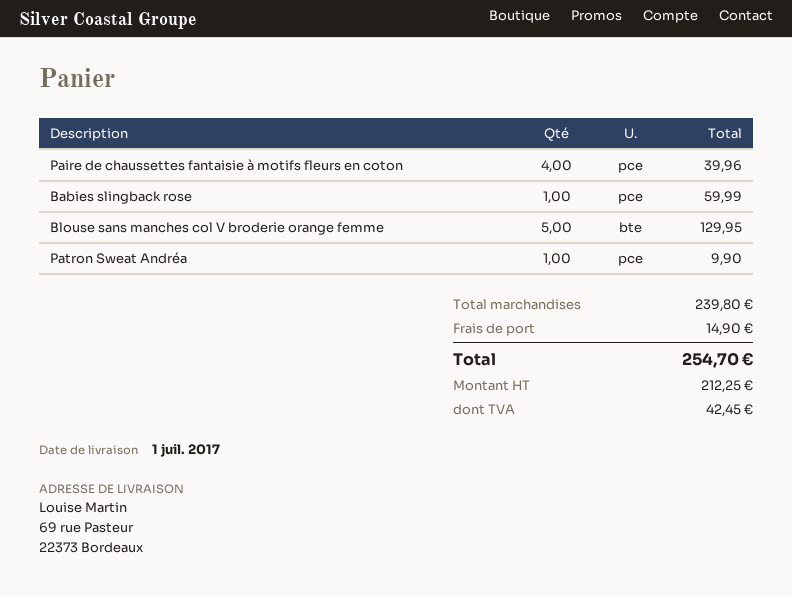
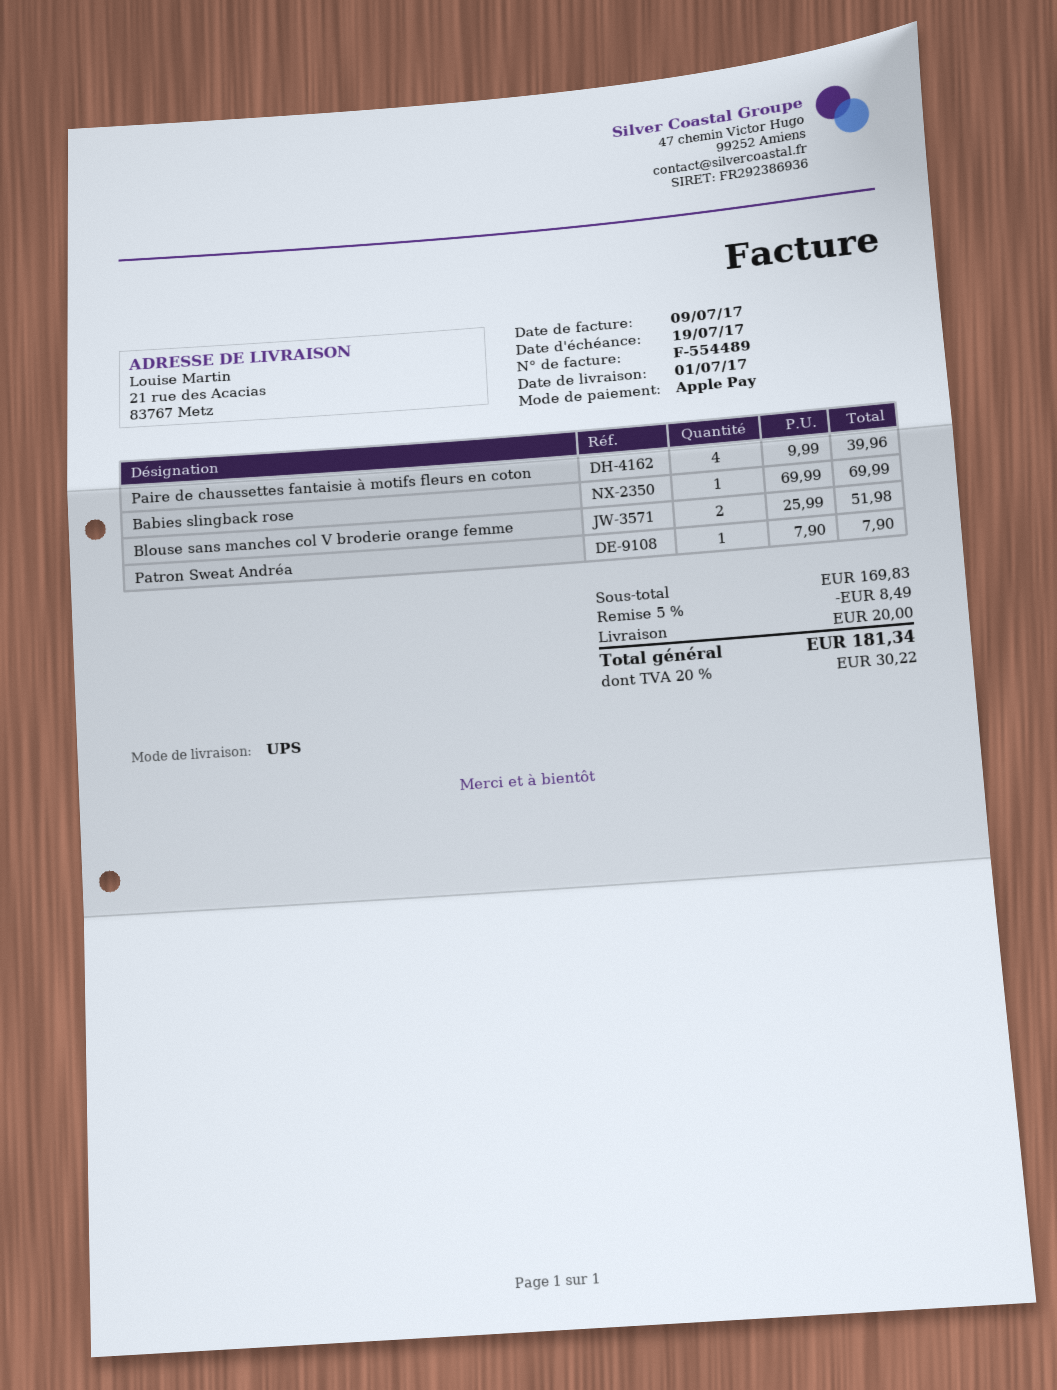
ship to: 69 rue Pasteur, 22373 Bordeaux -> 21 rue des Acacias, 83767 Metz
Babies slingback rose: 1 for 59.99 -> 1 for 69.99
Blouse sans manches col V broderie orange femme: 5 for 129.95 -> 2 for 51.98
Patron Sweat Andréa: 1 for 9.90 -> 1 for 7.90
subtotal: 239.80 -> 169.83
discount: none -> 5% = 8.49
shipping: 14.90 -> 20.00
tax: 42.45 -> 30.22
total: 254.70 -> 181.34

